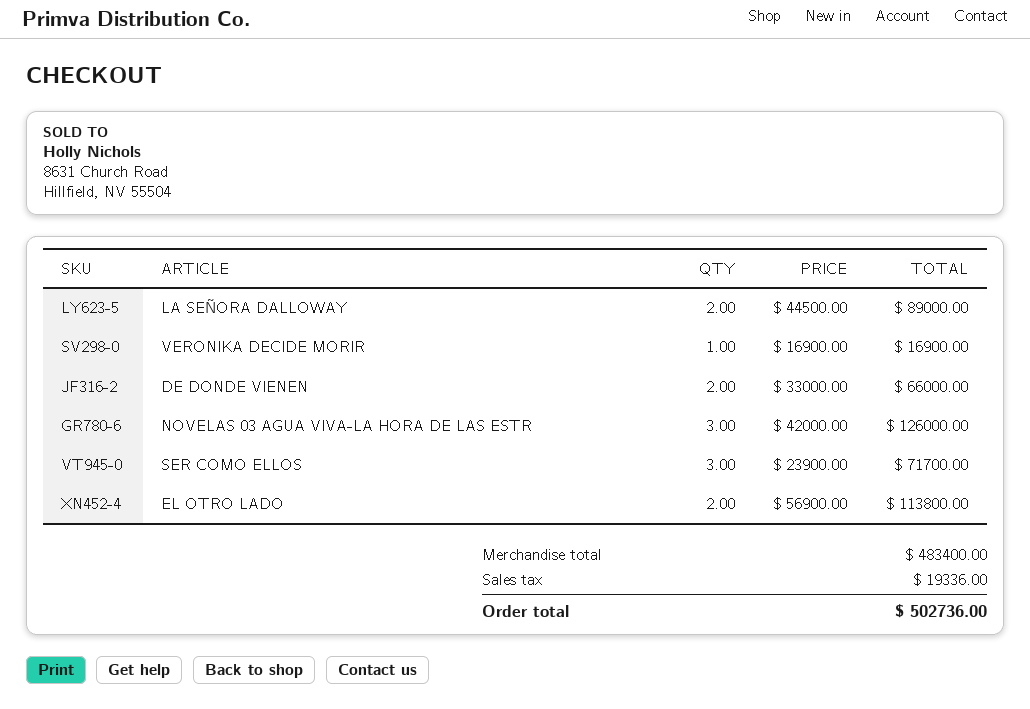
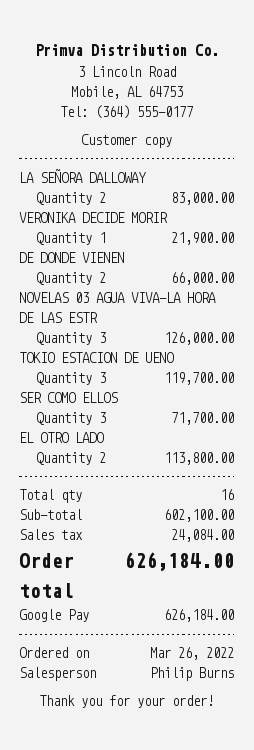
LA SEÑORA DALLOWAY: 2 for 89000.00 -> 2 for 83000.00
VERONIKA DECIDE MORIR: 1 for 16900.00 -> 1 for 21900.00
TOKIO ESTACION DE UENO: none -> 3 for 119700.00
subtotal: 483400.00 -> 602100.00
tax: 19336.00 -> 24084.00
total: 502736.00 -> 626184.00

